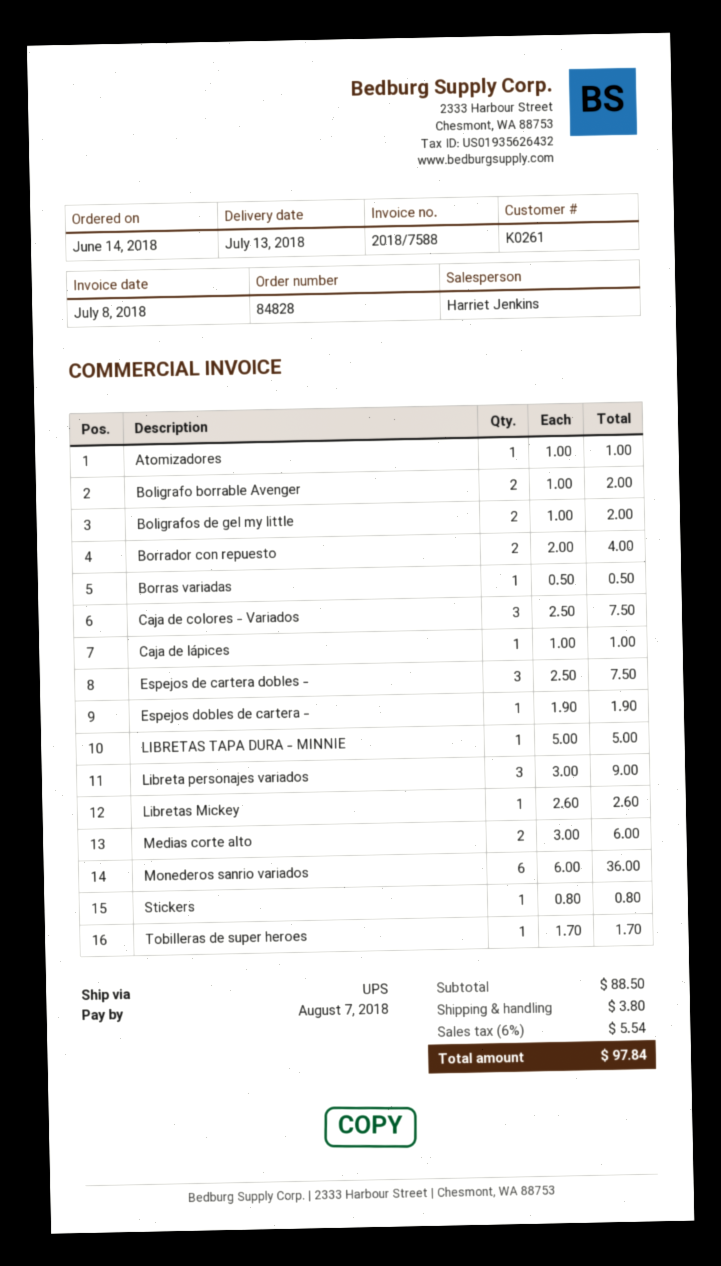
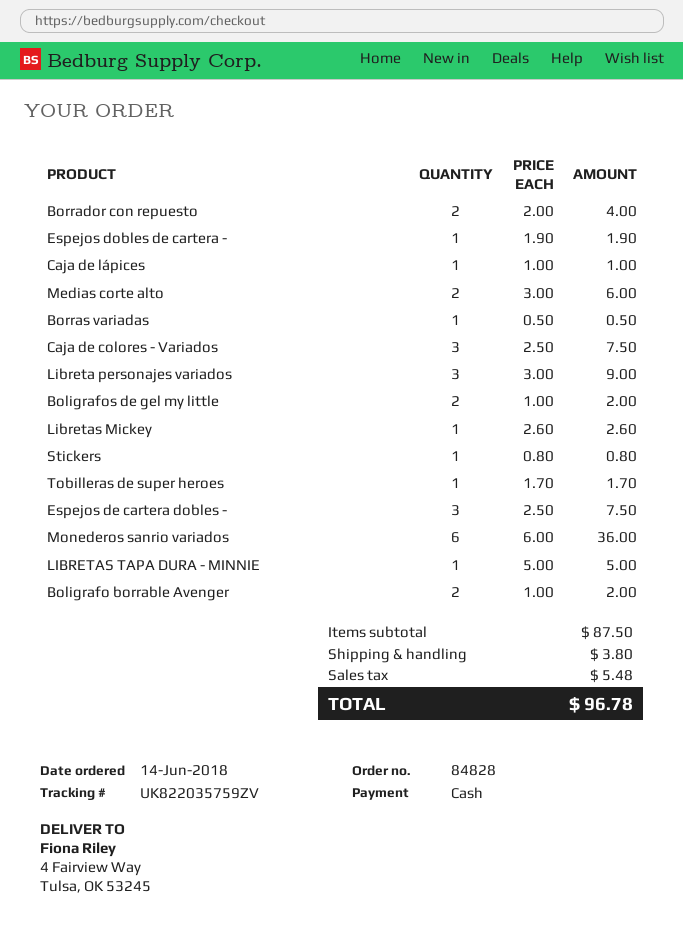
Atomizadores: 1 x 1.00 = 1.00 -> none
subtotal: 88.50 -> 87.50
tax: 5.54 -> 5.48
total: 97.84 -> 96.78

